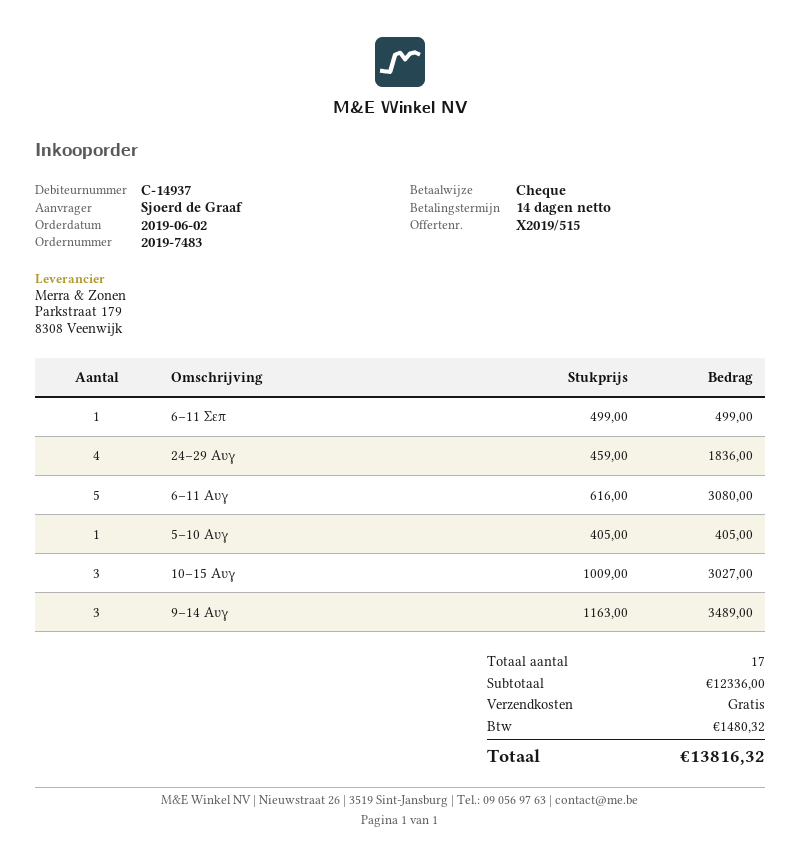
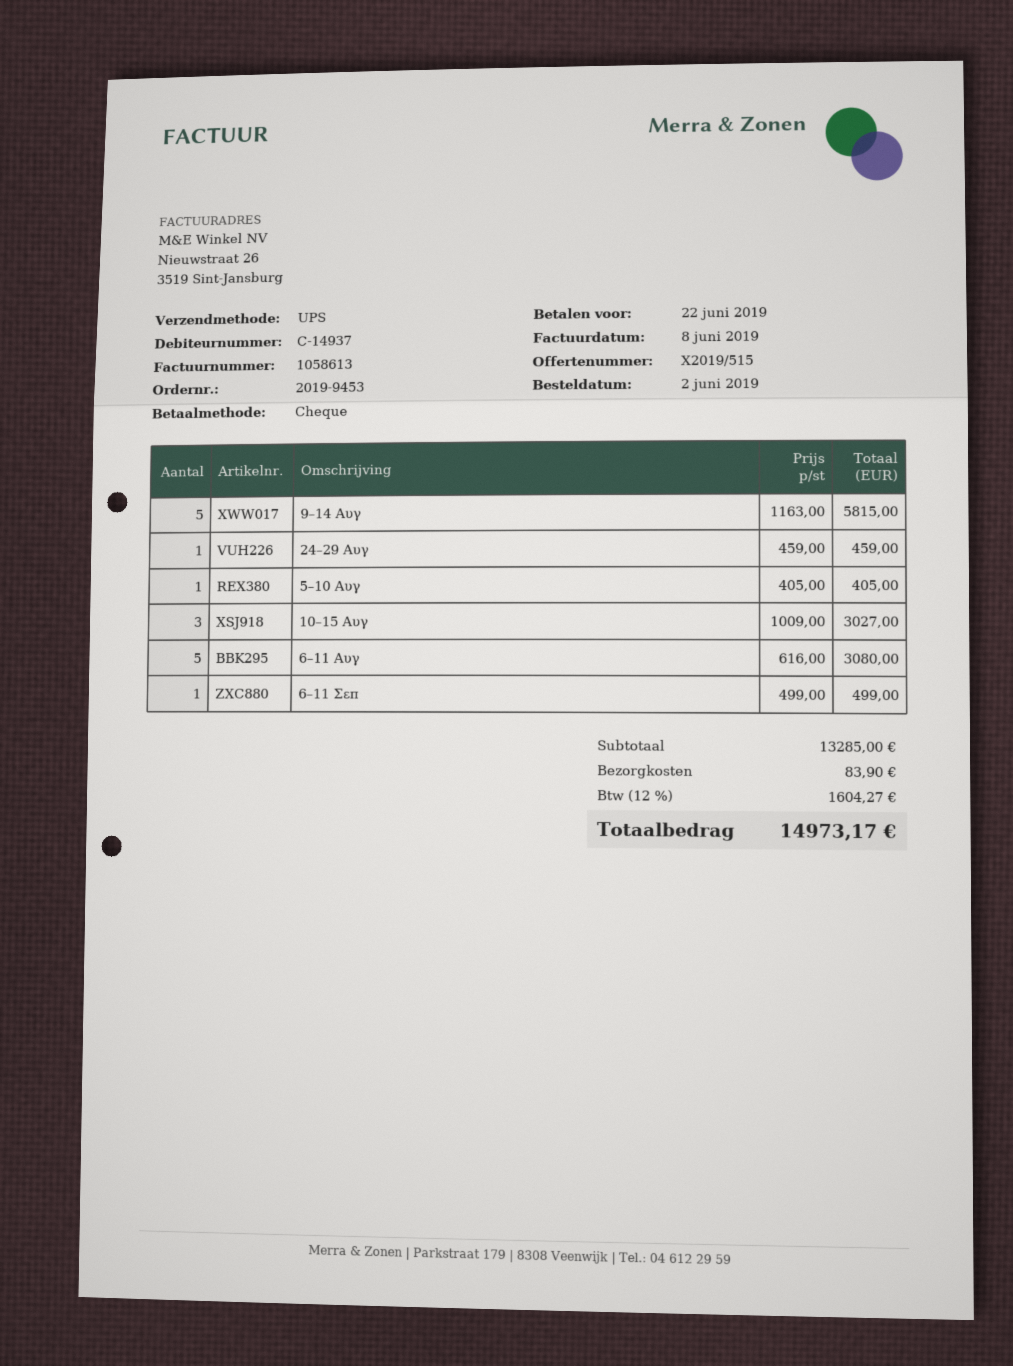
order number: 2019-7483 -> 2019-9453
24–29 Αυγ: 4 x 459.00 = 1836.00 -> 1 x 459.00 = 459.00
9–14 Αυγ: 3 x 1163.00 = 3489.00 -> 5 x 1163.00 = 5815.00
subtotal: 12336.00 -> 13285.00
shipping: 0.00 -> 83.90
tax: 1480.32 -> 1604.27
total: 13816.32 -> 14973.17

